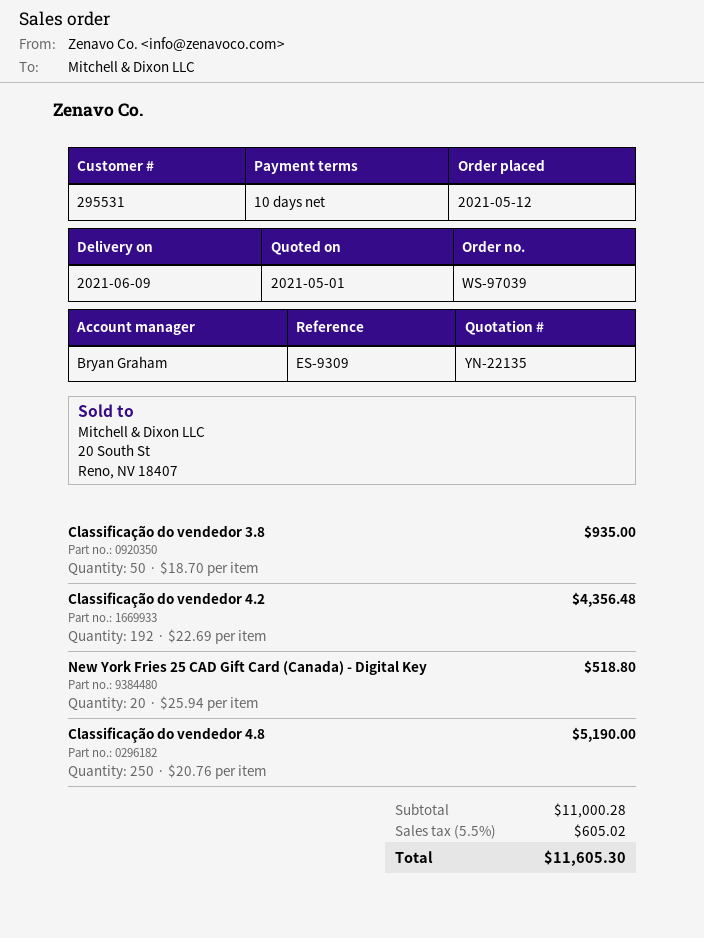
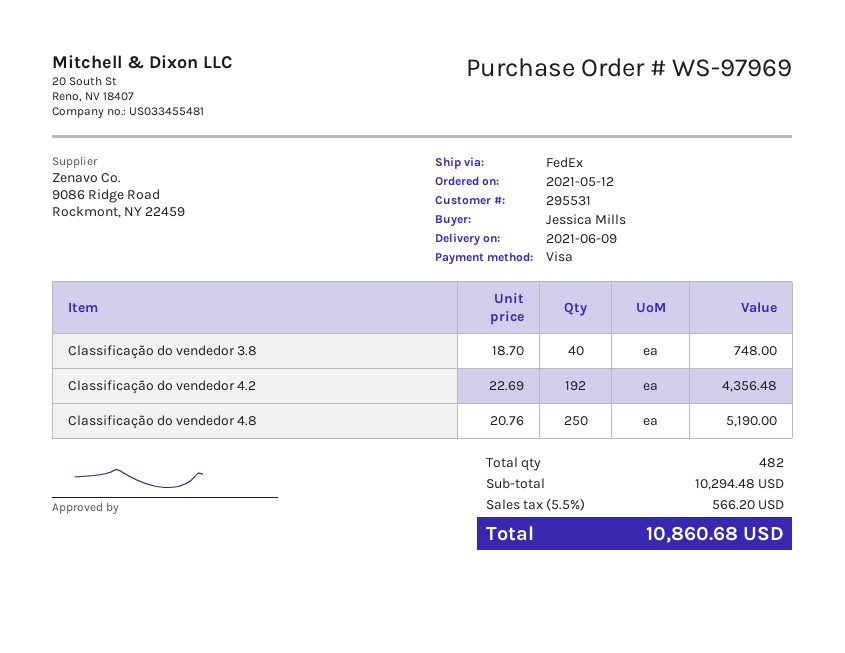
order number: WS-97039 -> WS-97969
Classificação do vendedor 3.8: 50 x 18.70 = 935.00 -> 40 x 18.70 = 748.00
New York Fries 25 CAD Gift Card (Canada) - Digital Key: 20 x 25.94 = 518.80 -> none
subtotal: 11000.28 -> 10294.48
tax: 5.5% = 605.02 -> 5.5% = 566.20
total: 11605.30 -> 10860.68

